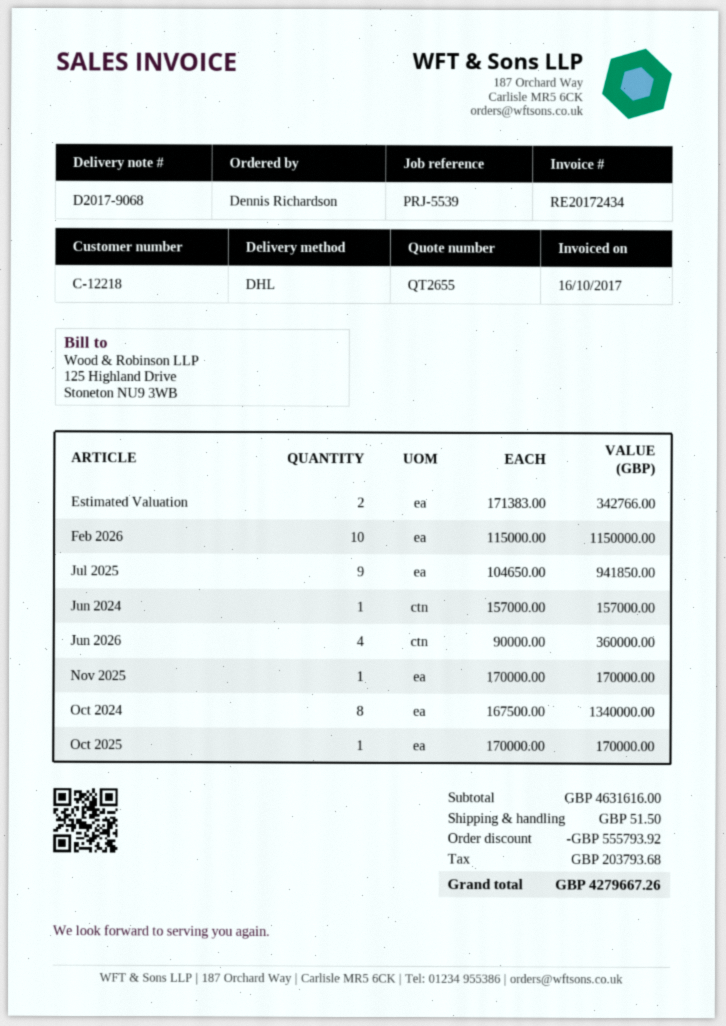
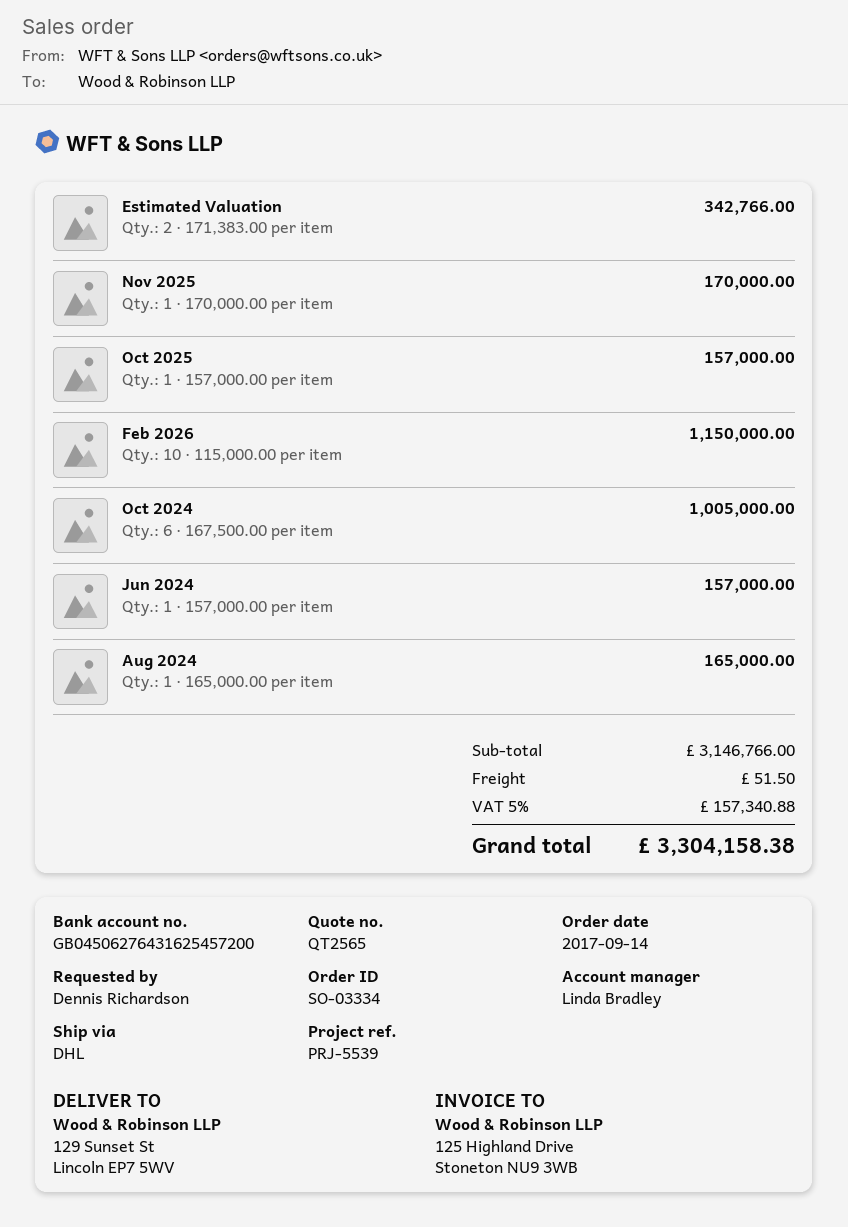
quote number: QT2655 -> QT2565
Jul 2025: 9 x 104650.00 = 941850.00 -> none
Jun 2026: 4 x 90000.00 = 360000.00 -> none
Oct 2024: 8 x 167500.00 = 1340000.00 -> 6 x 167500.00 = 1005000.00
Oct 2025: 1 x 170000.00 = 170000.00 -> 1 x 157000.00 = 157000.00
Aug 2024: none -> 1 x 165000.00 = 165000.00
subtotal: 4631616.00 -> 3146766.00
discount: 555793.92 -> none
tax: 203793.68 -> 157340.88
total: 4279667.26 -> 3304158.38

